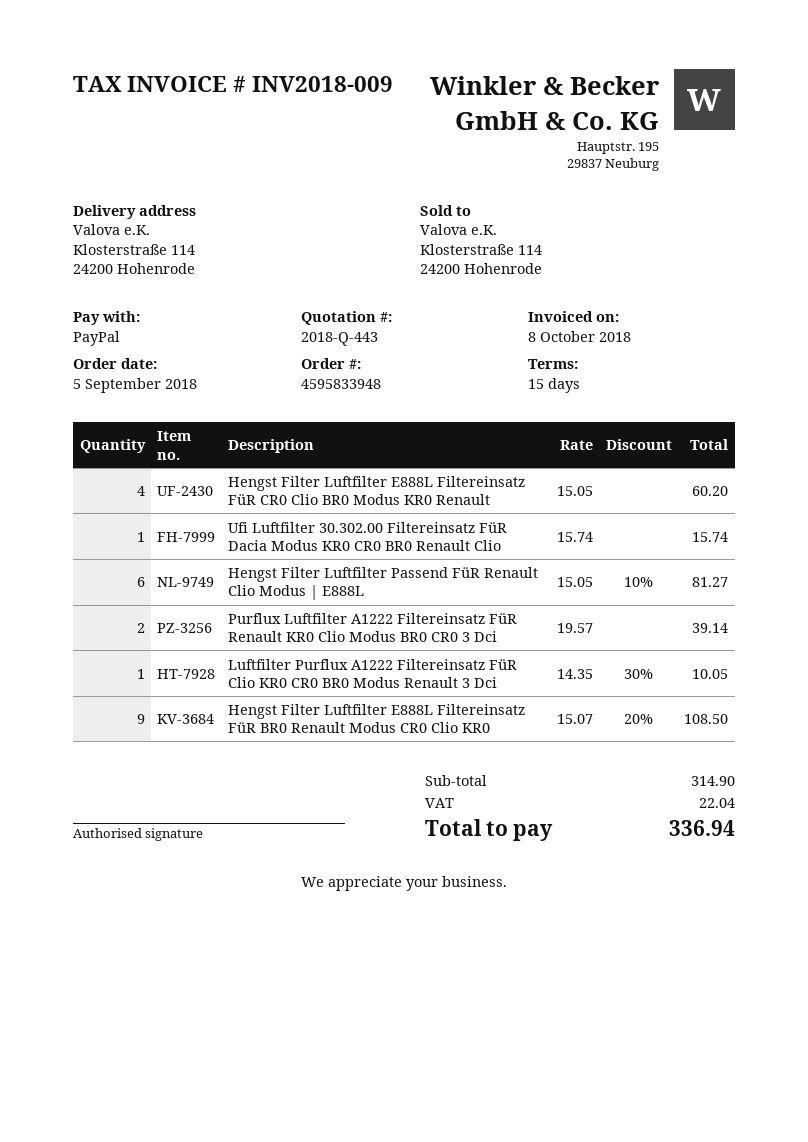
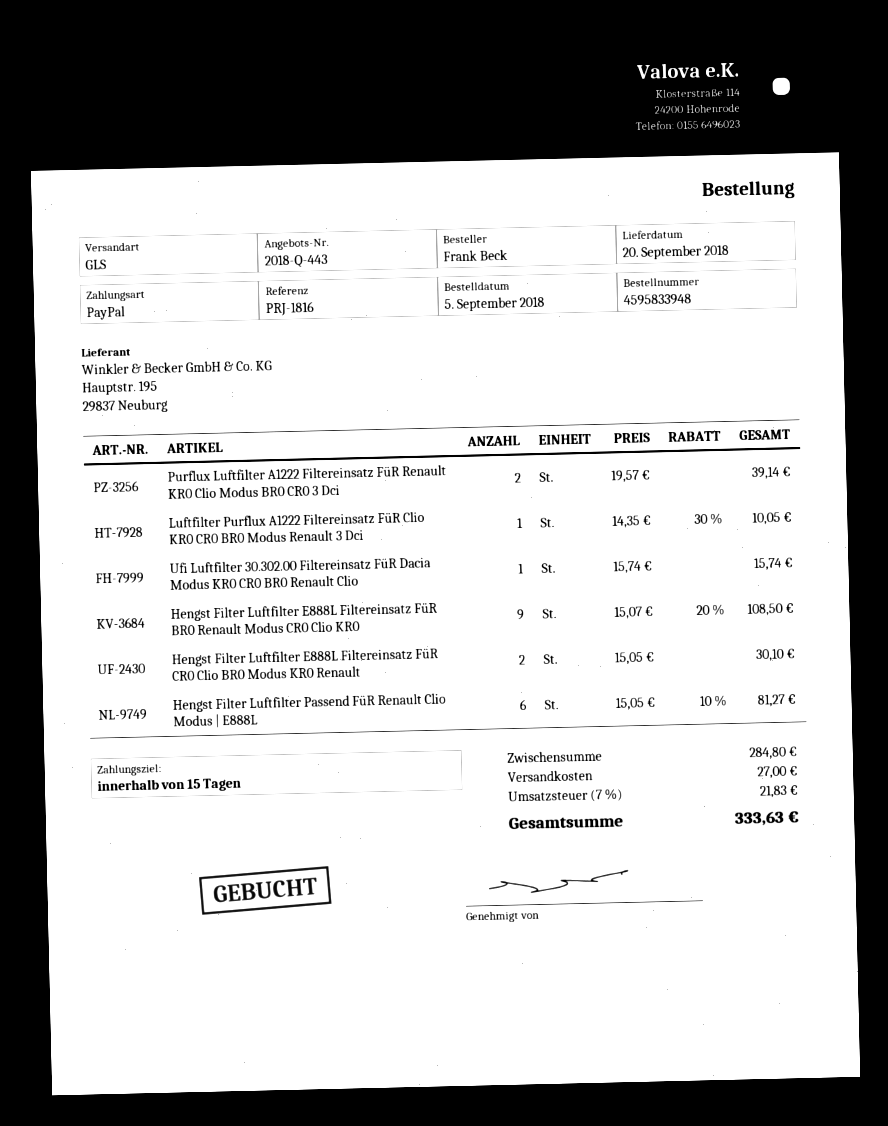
Hengst Filter Luftfilter E888L Filtereinsatz FüR CR0 Clio BR0 Modus KR0 Renault: 4 x 15.05 = 60.20 -> 2 x 15.05 = 30.10
subtotal: 314.90 -> 284.80
shipping: none -> 27.00
tax: 22.04 -> 21.83
total: 336.94 -> 333.63

